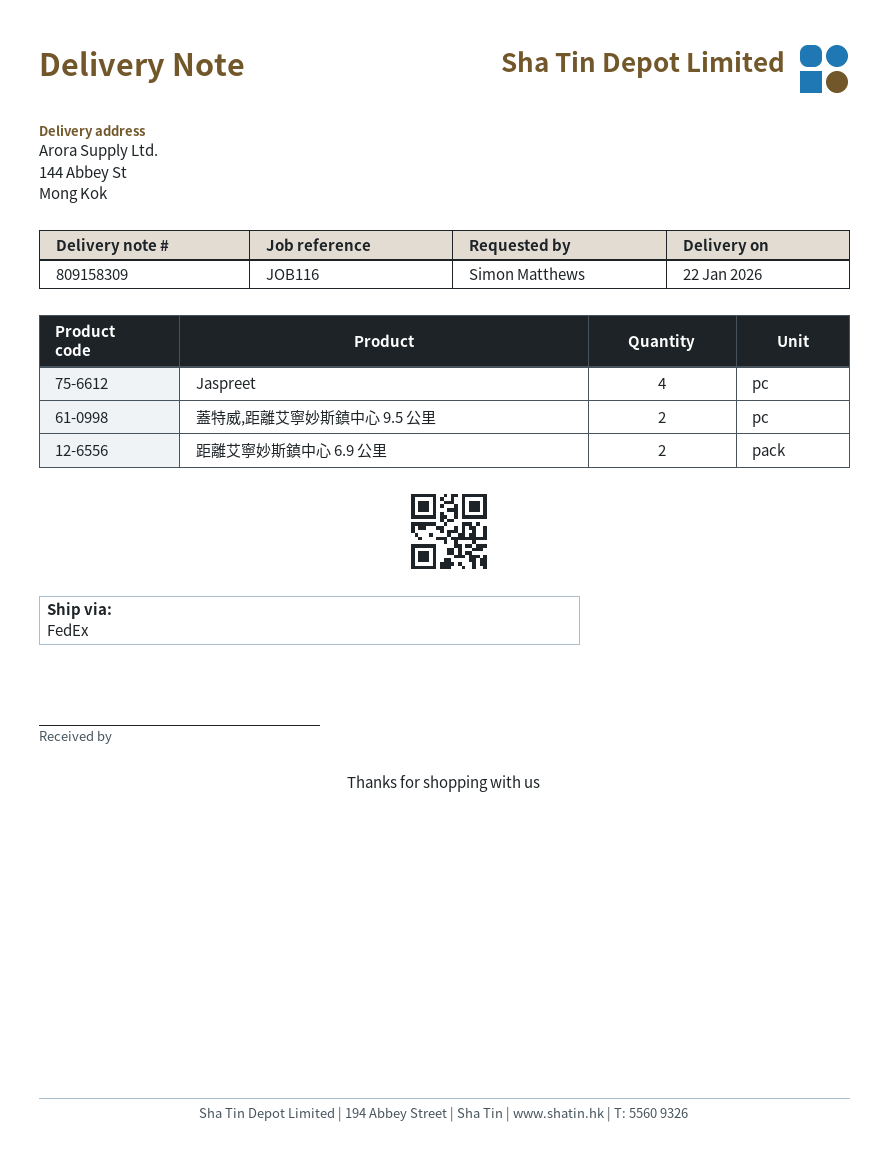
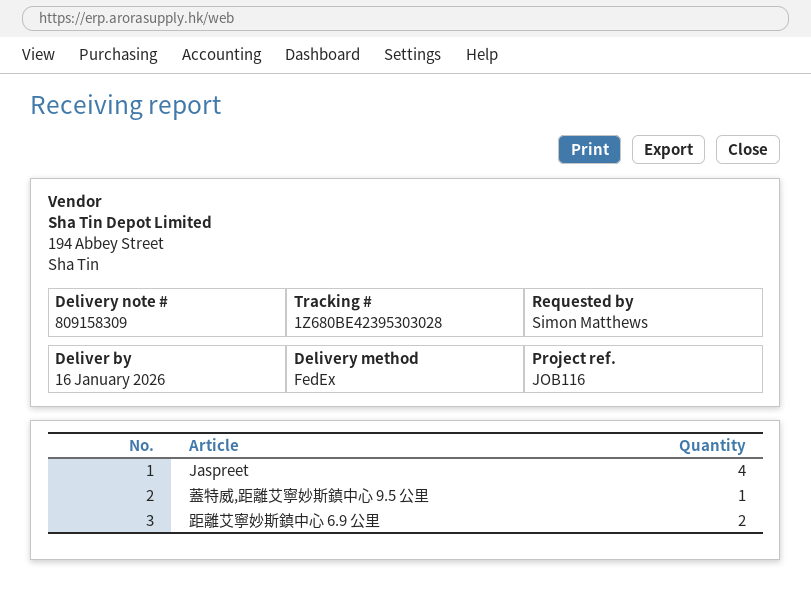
delivery date: 2026-01-22 -> 2026-01-16
蓋特威,距離艾寧妙斯鎮中心 9.5 公里: 2 -> 1

